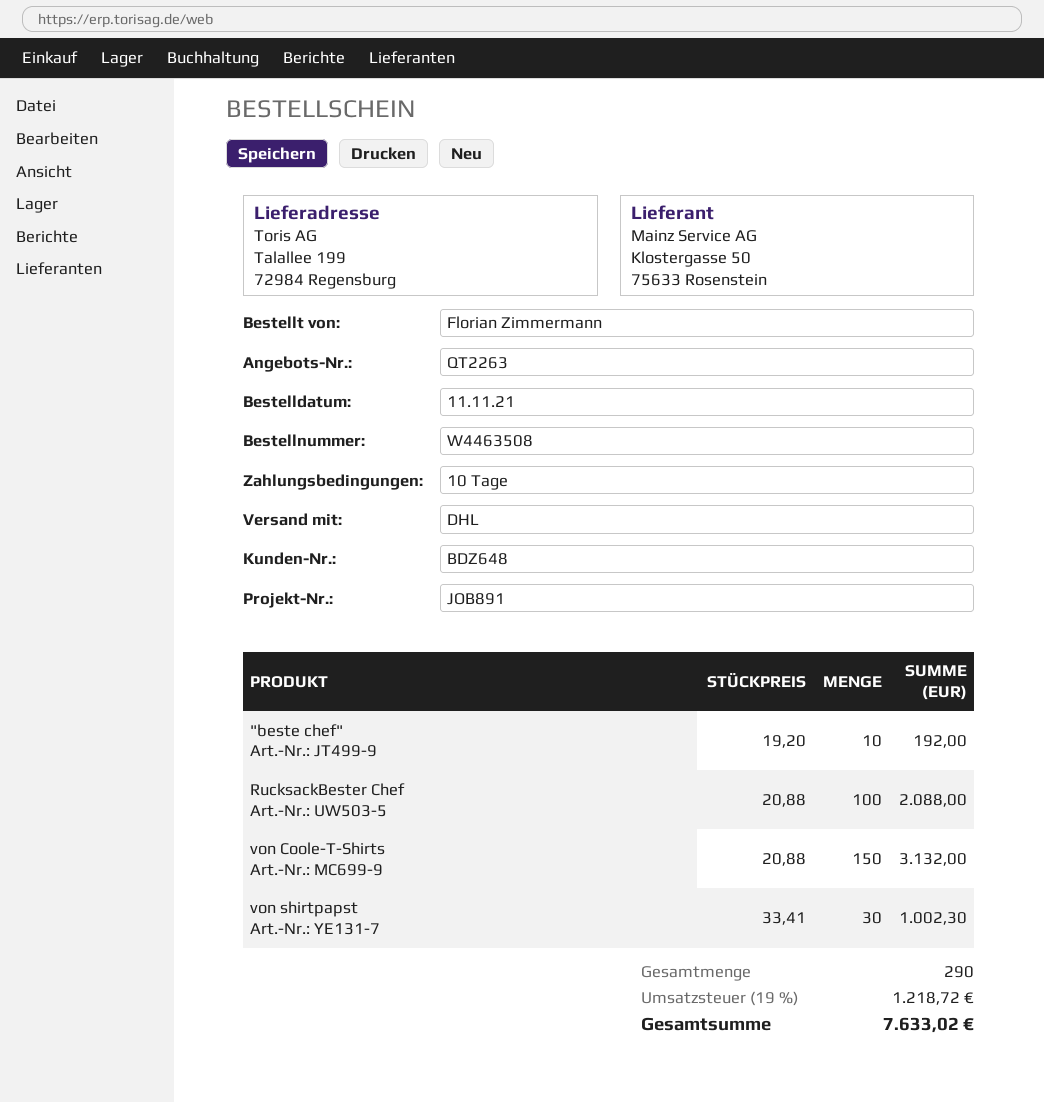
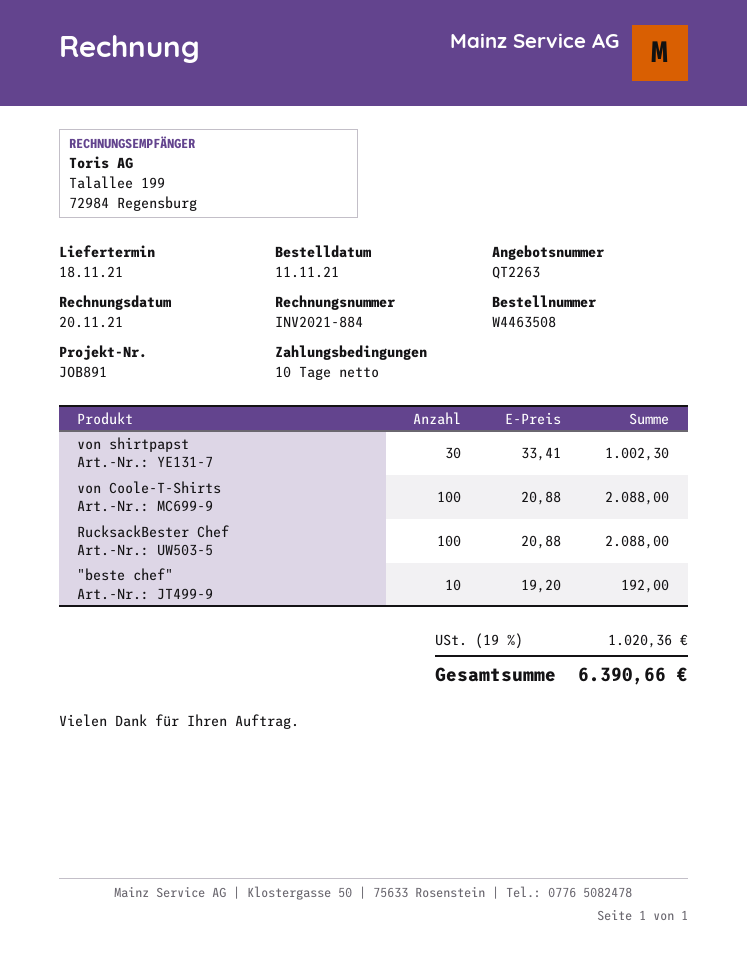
von Coole-T-Shirts: 150 x 20.88 = 3132.00 -> 100 x 20.88 = 2088.00
tax: 19% = 1218.72 -> 19% = 1020.36
total: 7633.02 -> 6390.66

